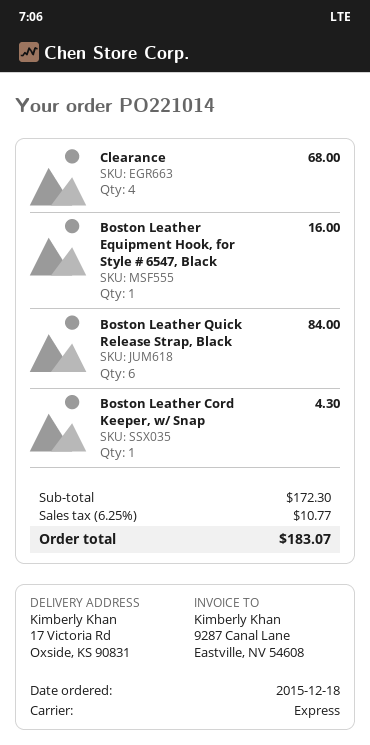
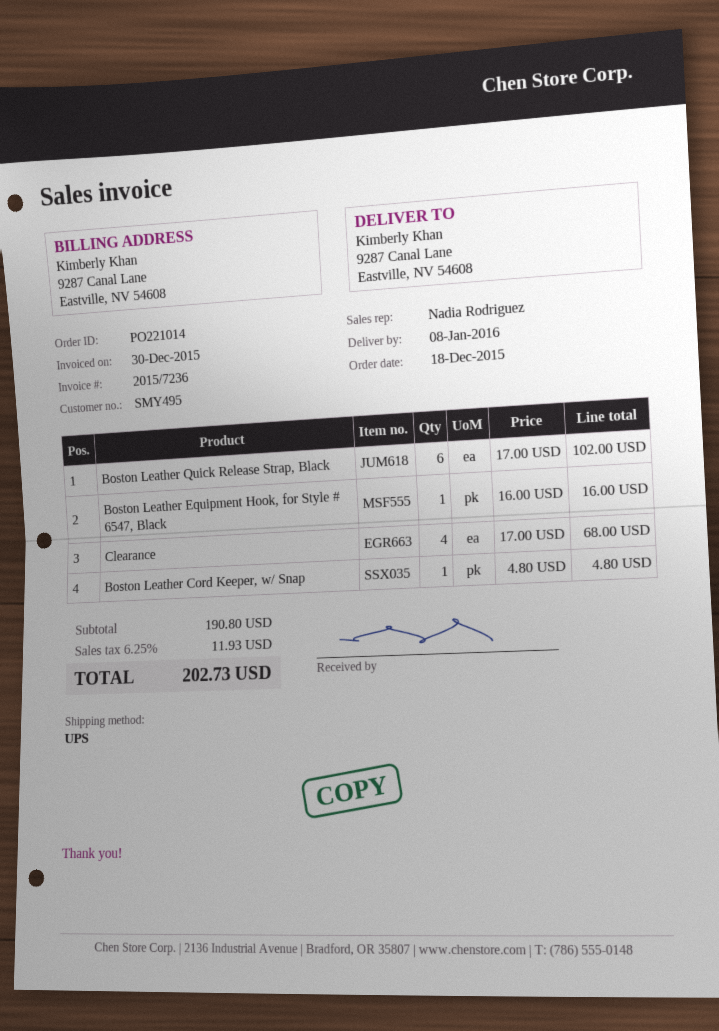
shipping method: express -> UPS
ship to: 17 Victoria Rd, Oxside, KS 90831 -> 9287 Canal Lane, Eastville, NV 54608
Boston Leather Quick Release Strap, Black: 6 for 84.00 -> 6 for 102.00
Boston Leather Cord Keeper, w/ Snap: 1 for 4.30 -> 1 for 4.80
subtotal: 172.30 -> 190.80
tax: 6.25% = 10.77 -> 6.25% = 11.93
total: 183.07 -> 202.73

